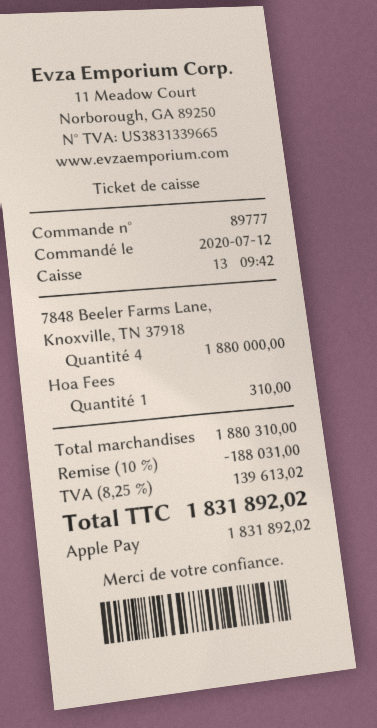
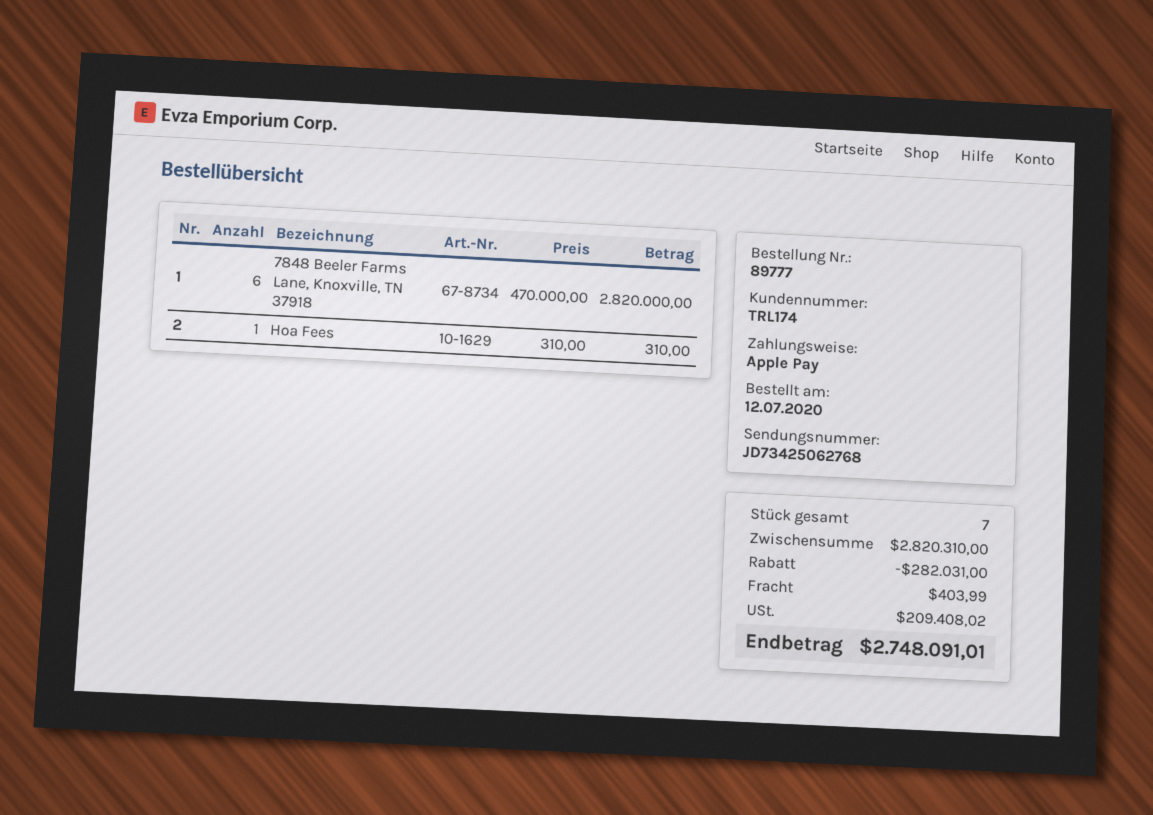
7848 Beeler Farms Lane, Knoxville, TN 37918: 4 for 1880000.00 -> 6 for 2820000.00
subtotal: 1880310.00 -> 2820310.00
discount: 188031.00 -> 282031.00
shipping: none -> 403.99
tax: 139613.02 -> 209408.02
total: 1831892.02 -> 2748091.01

